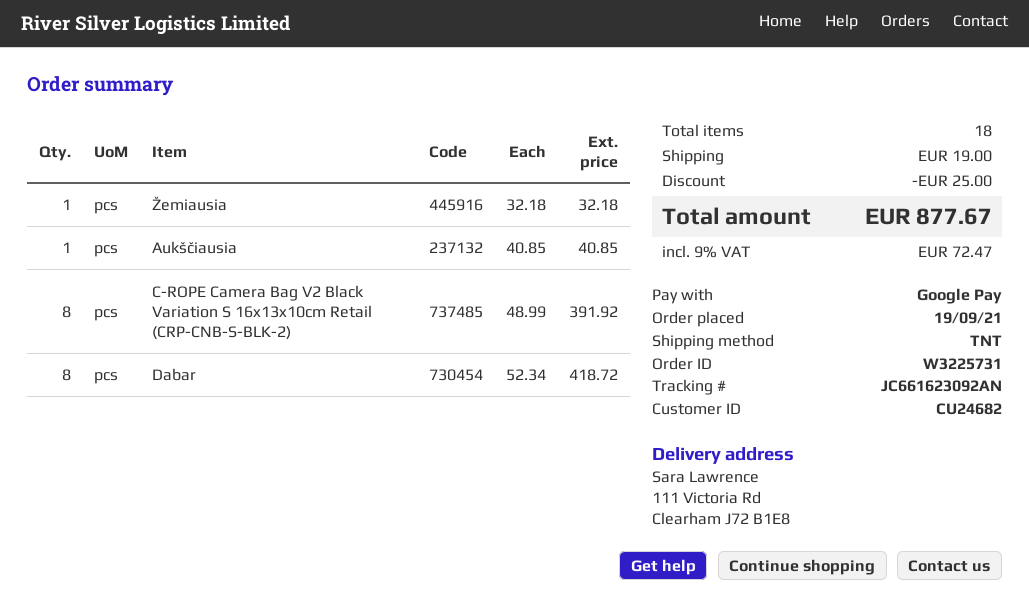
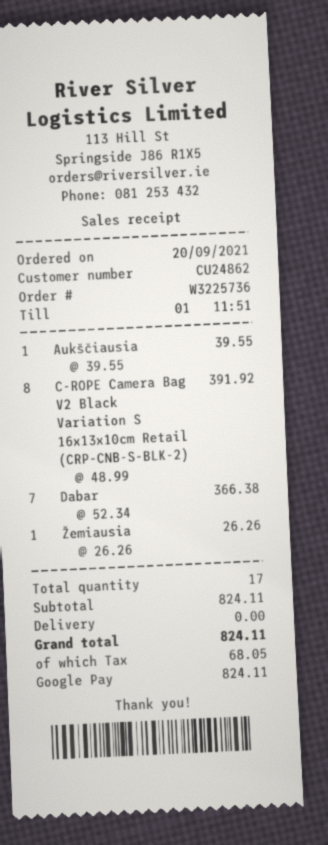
order number: W3225731 -> W3225736
order date: 2021-09-19 -> 2021-09-20
customer number: CU24682 -> CU24862
Žemiausia: 1 x 32.18 = 32.18 -> 1 x 26.26 = 26.26
Aukščiausia: 1 x 40.85 = 40.85 -> 1 x 39.55 = 39.55
Dabar: 8 x 52.34 = 418.72 -> 7 x 52.34 = 366.38
total quantity: 18 -> 17
discount: 25.00 -> none
shipping: 19.00 -> 0.00
tax: 72.47 -> 68.05
total: 877.67 -> 824.11

